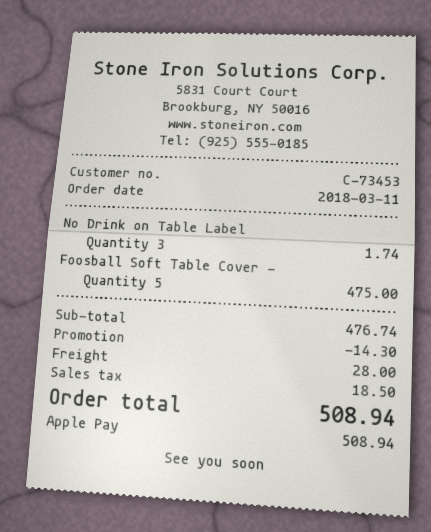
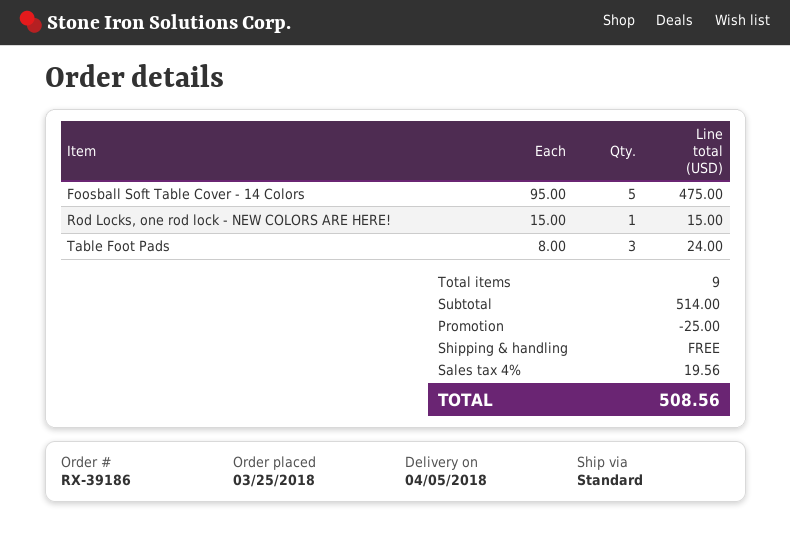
order date: 2018-03-11 -> 2018-03-25
No Drink on Table Label: 3 for 1.74 -> none
Rod Locks, one rod lock - NEW COLORS ARE HERE!: none -> 1 for 15.00
Table Foot Pads: none -> 3 for 24.00
subtotal: 476.74 -> 514.00
discount: 14.30 -> 25.00
shipping: 28.00 -> 0.00
tax: 18.50 -> 19.56
total: 508.94 -> 508.56

